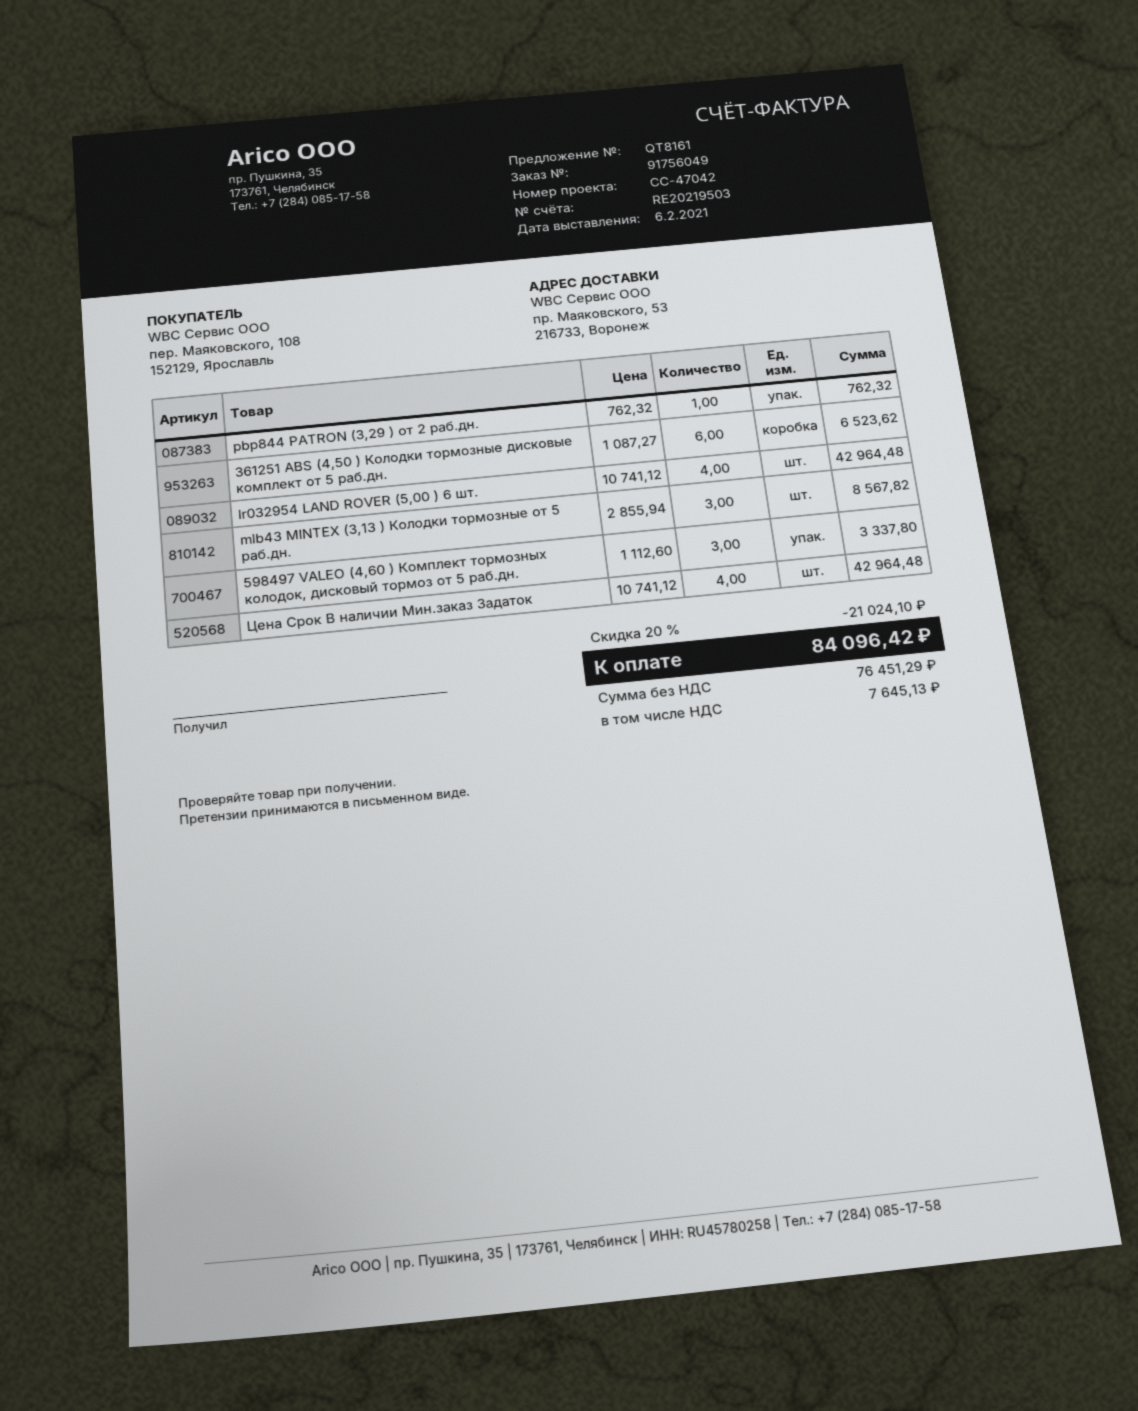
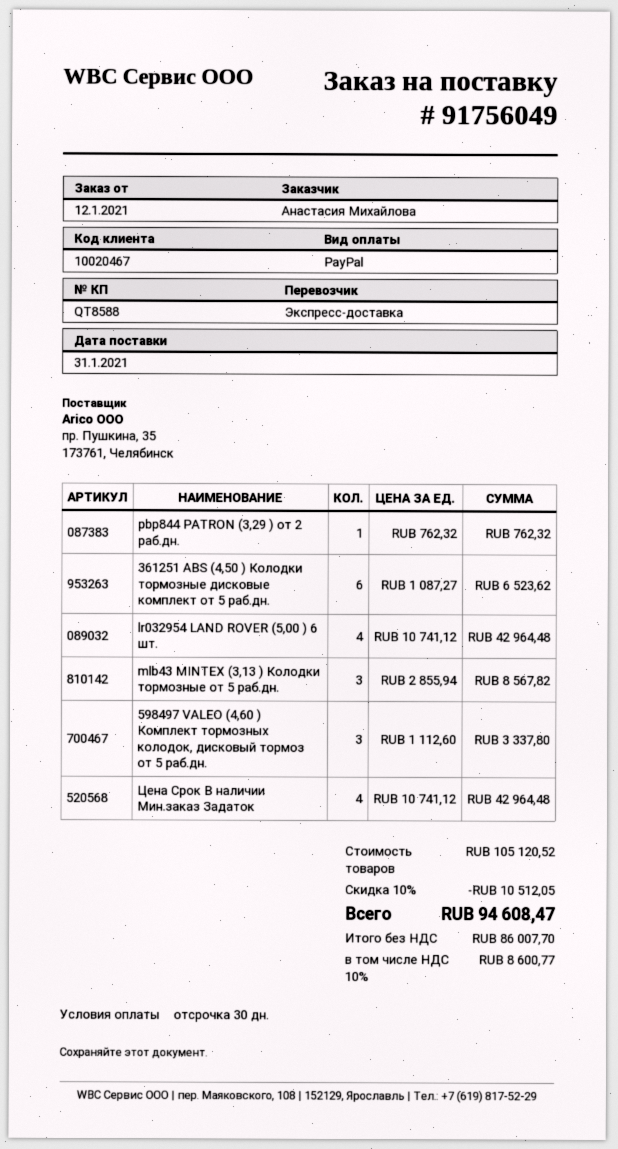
quote number: QT8161 -> QT8588
discount: 20% = 21024.10 -> 10% = 10512.05
net: 76451.29 -> 86007.70
tax: 7645.13 -> 8600.77
total: 84096.42 -> 94608.47

